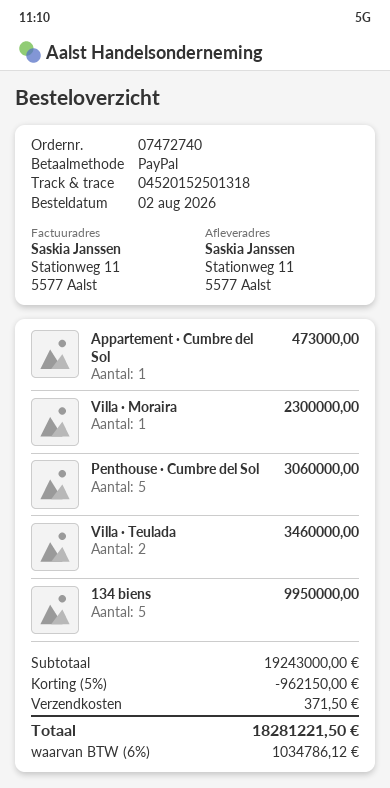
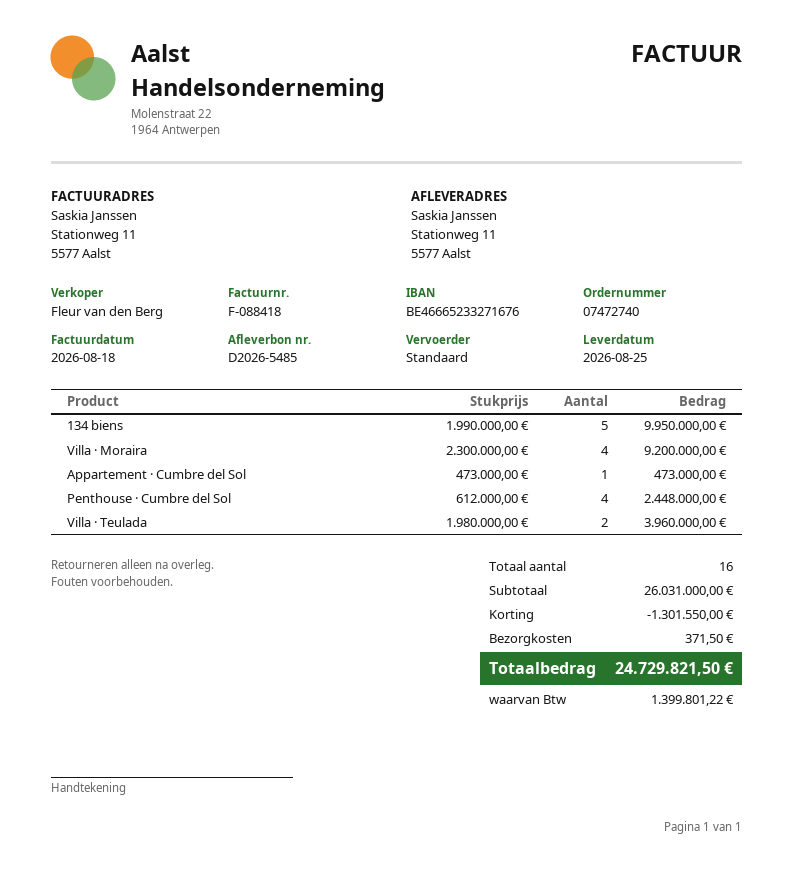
Villa · Moraira: 1 for 2300000.00 -> 4 for 9200000.00
Penthouse · Cumbre del Sol: 5 for 3060000.00 -> 4 for 2448000.00
Villa · Teulada: 2 for 3460000.00 -> 2 for 3960000.00
subtotal: 19243000.00 -> 26031000.00
discount: 962150.00 -> 1301550.00
tax: 1034786.12 -> 1399801.22
total: 18281221.50 -> 24729821.50

